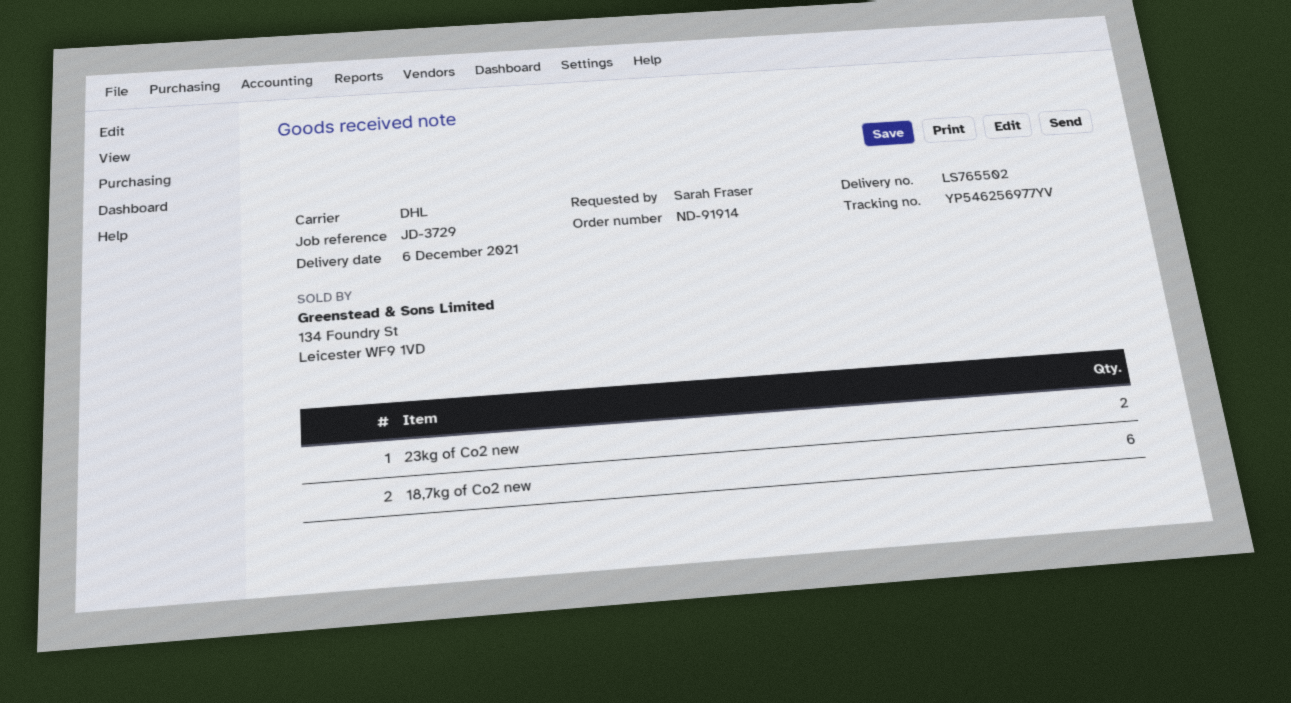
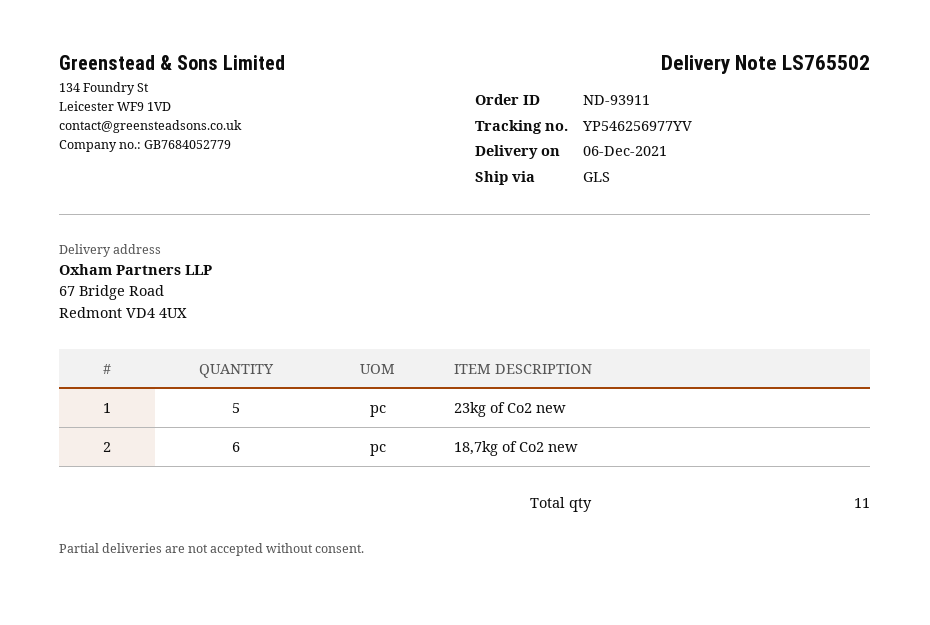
order number: ND-91914 -> ND-93911
shipping method: DHL -> GLS
23kg of Co2 new: 2 -> 5

